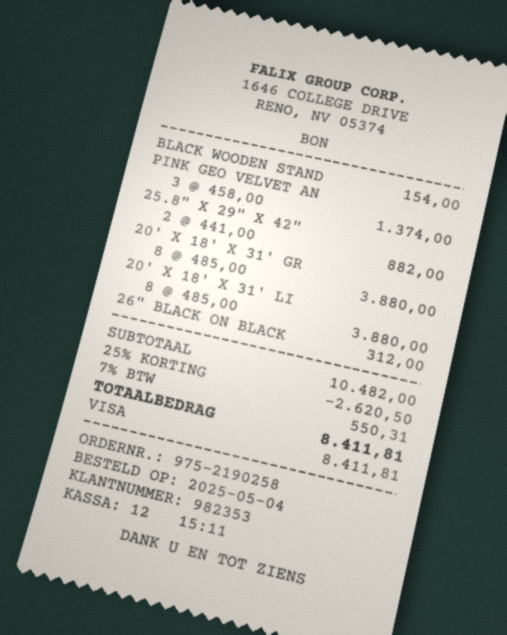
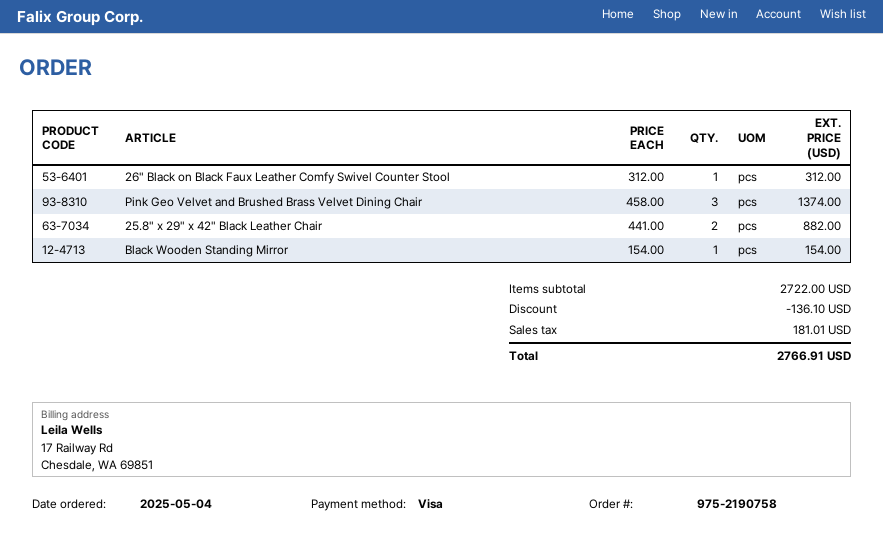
order number: 975-2190258 -> 975-2190758
20' X 18' X 31' GR: 8 x 485.00 = 3880.00 -> none
20' X 18' X 31' LI: 8 x 485.00 = 3880.00 -> none
subtotal: 10482.00 -> 2722.00
discount: 2620.50 -> 136.10
tax: 550.31 -> 181.01
total: 8411.81 -> 2766.91

